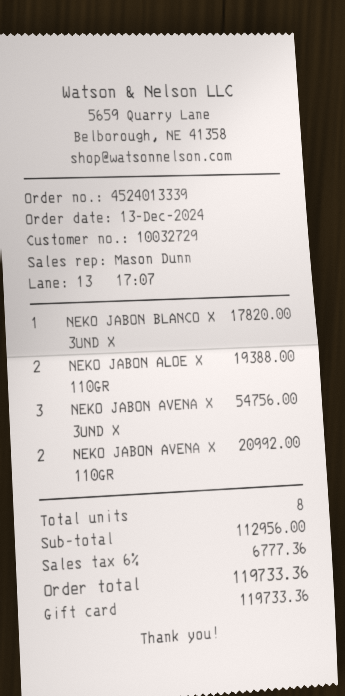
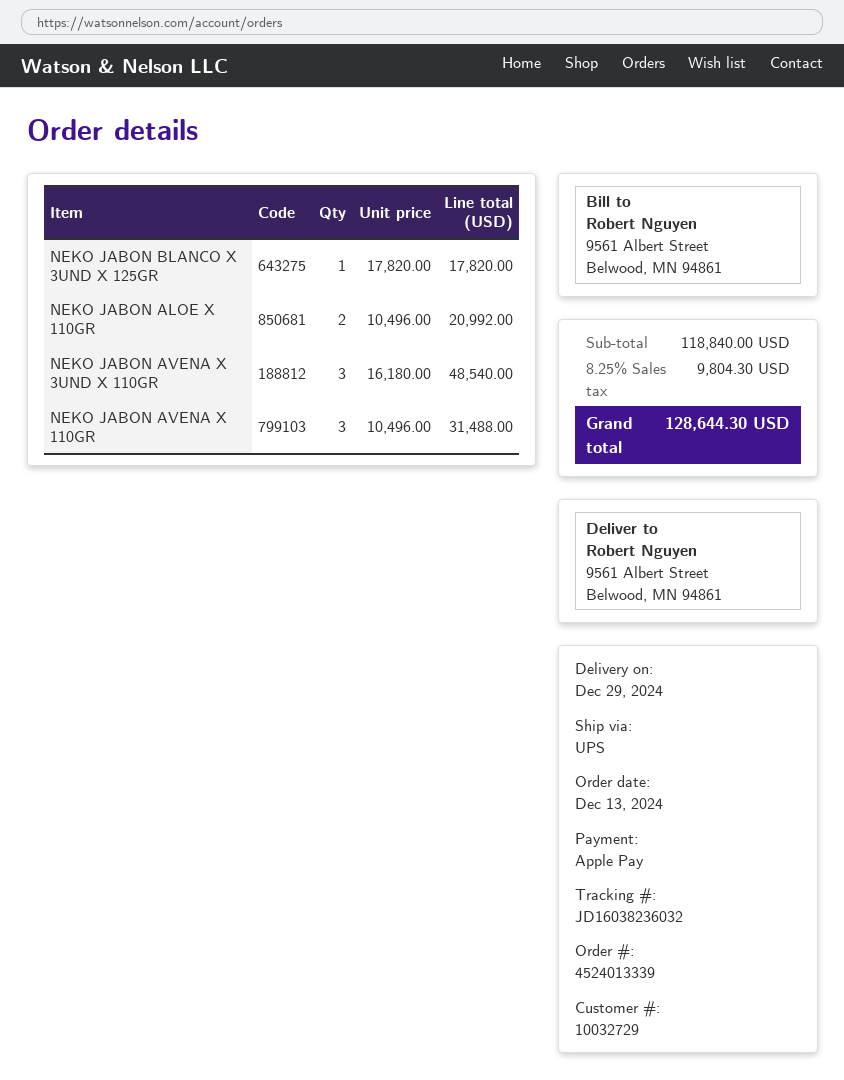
payment method: gift card -> Apple Pay
NEKO JABON ALOE X 110GR: 2 for 19388.00 -> 2 for 20992.00
NEKO JABON AVENA X 3UND X: 3 for 54756.00 -> 3 for 48540.00
NEKO JABON AVENA X 110GR: 2 for 20992.00 -> 3 for 31488.00
subtotal: 112956.00 -> 118840.00
tax: 6% = 6777.36 -> 8.25% = 9804.30
total: 119733.36 -> 128644.30

